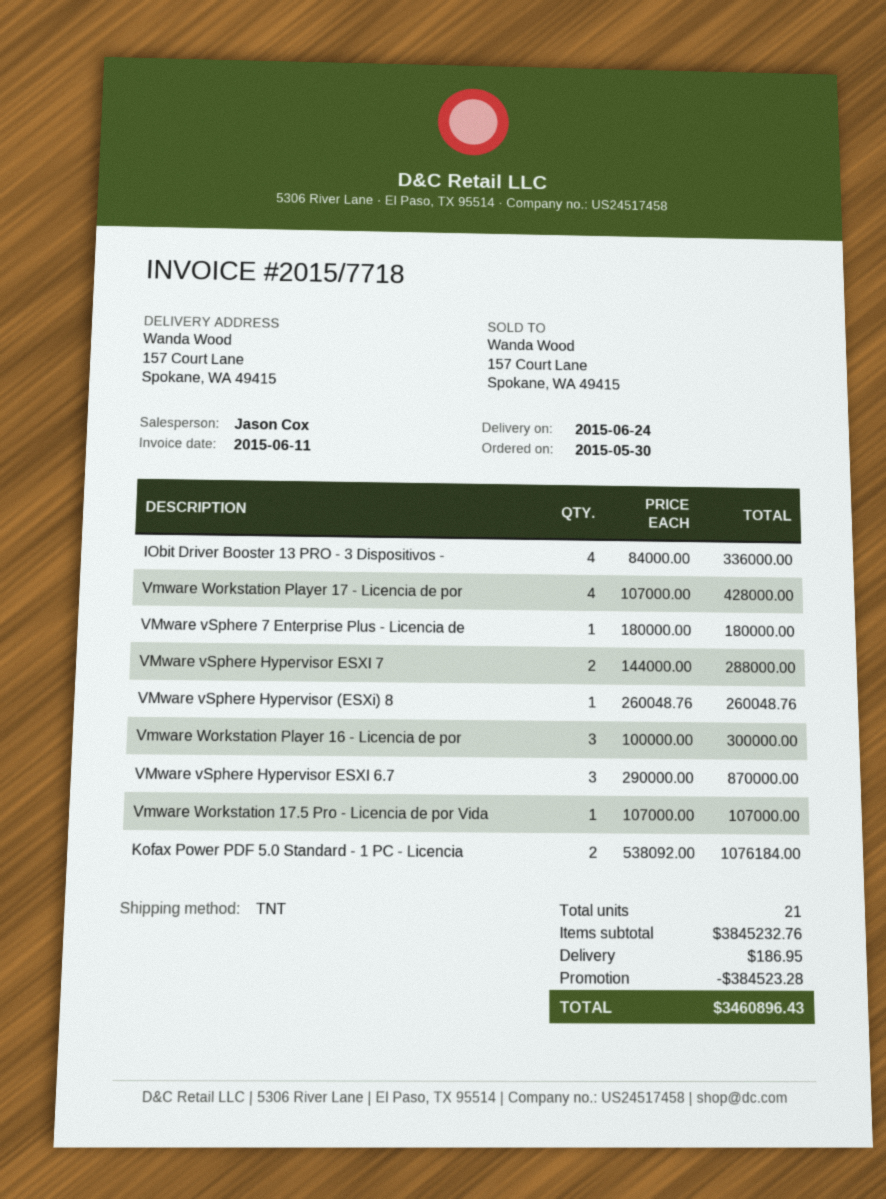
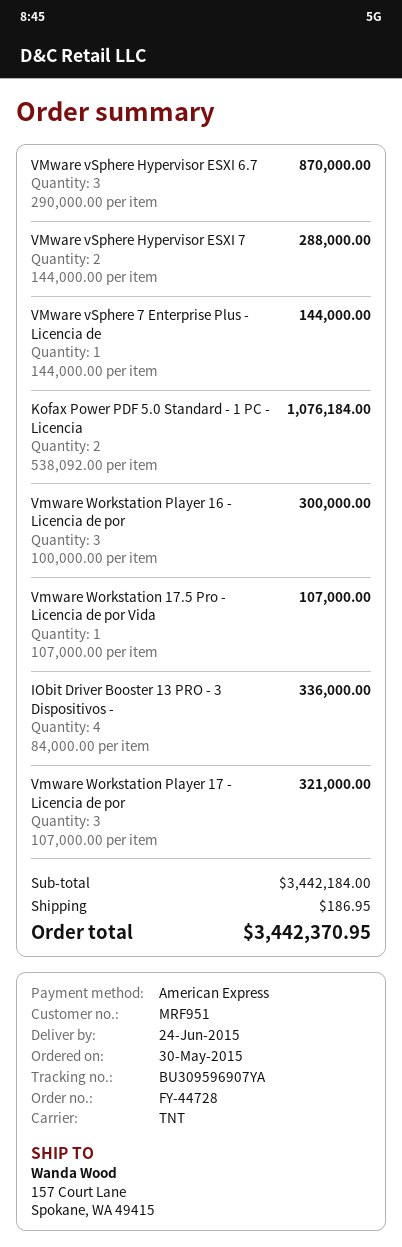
Vmware Workstation Player 17 - Licencia de por: 4 x 107000.00 = 428000.00 -> 3 x 107000.00 = 321000.00
VMware vSphere 7 Enterprise Plus - Licencia de: 1 x 180000.00 = 180000.00 -> 1 x 144000.00 = 144000.00
VMware vSphere Hypervisor (ESXi) 8: 1 x 260048.76 = 260048.76 -> none
subtotal: 3845232.76 -> 3442184.00
discount: 384523.28 -> none
total: 3460896.43 -> 3442370.95

